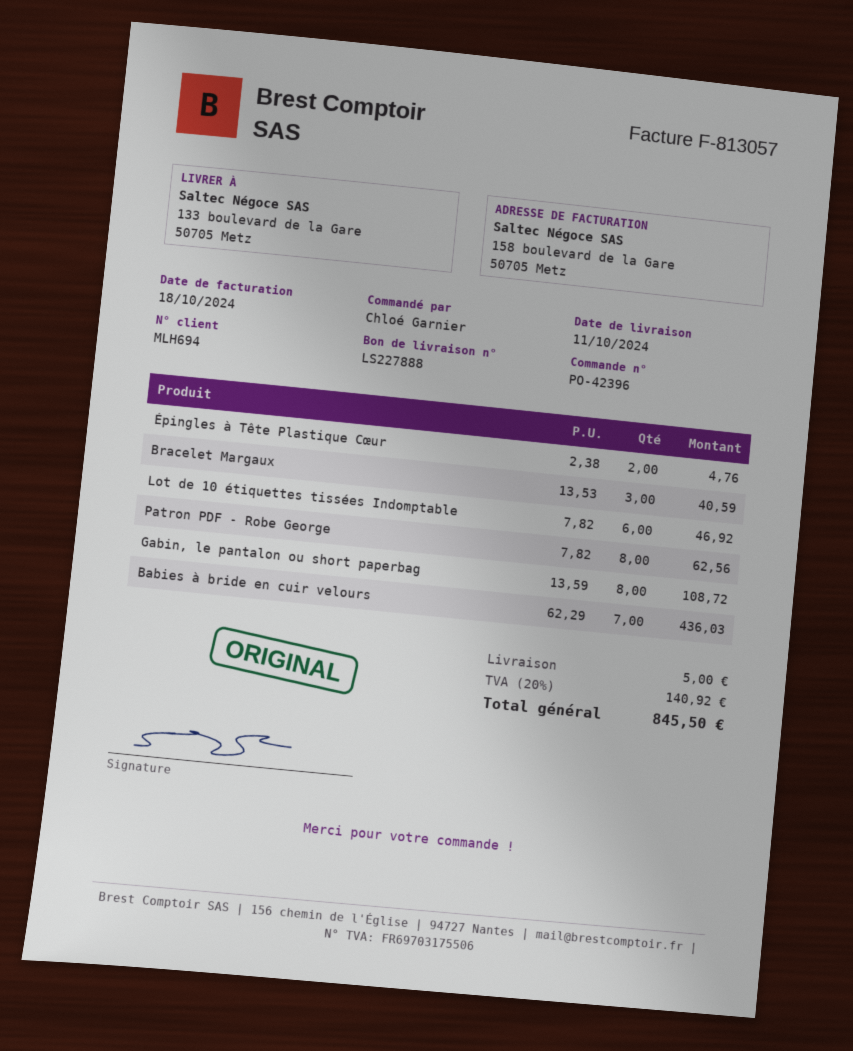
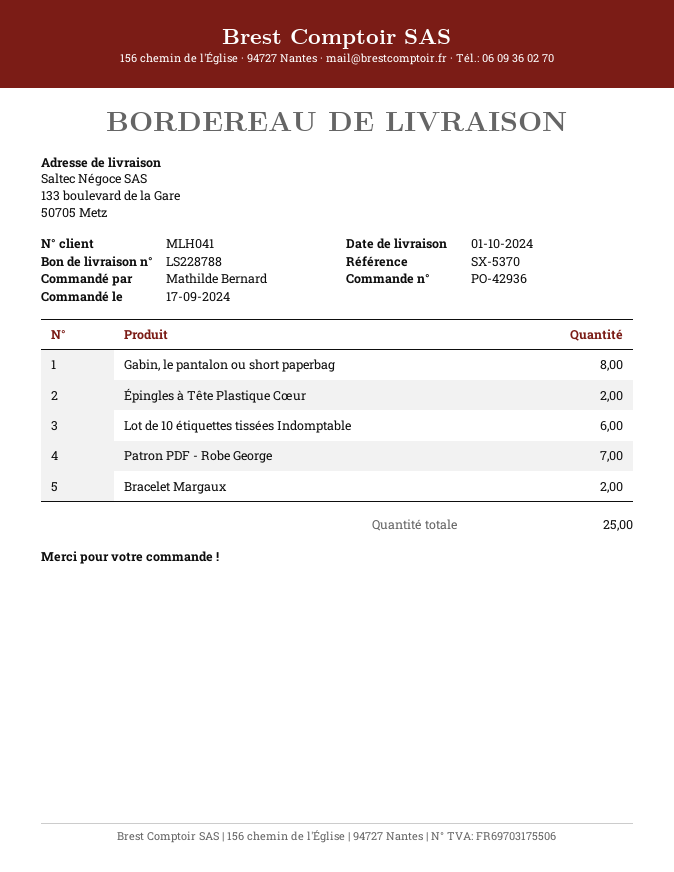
order number: PO-42396 -> PO-42936
delivery note number: LS227888 -> LS228788
delivery date: 2024-10-11 -> 2024-10-01
customer number: MLH694 -> MLH041
ordered by: Chloé Garnier -> Mathilde Bernard
Bracelet Margaux: 3 -> 2
Patron PDF - Robe George: 8 -> 7
Babies à bride en cuir velours: 7 -> none

